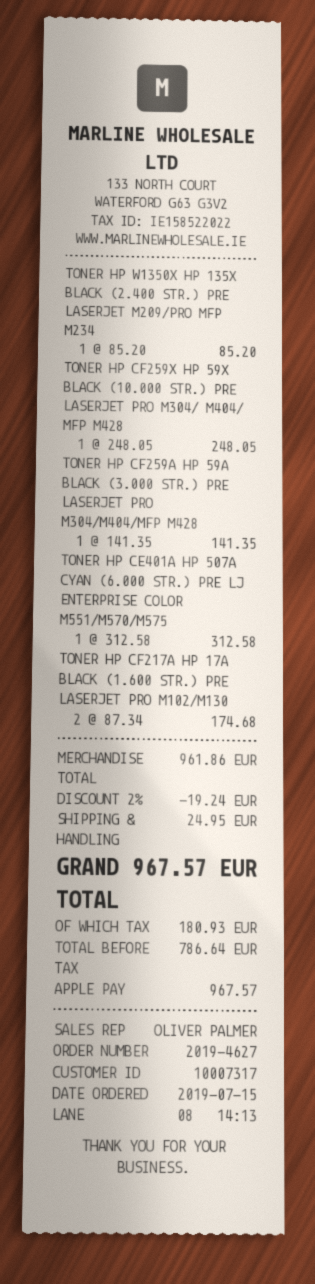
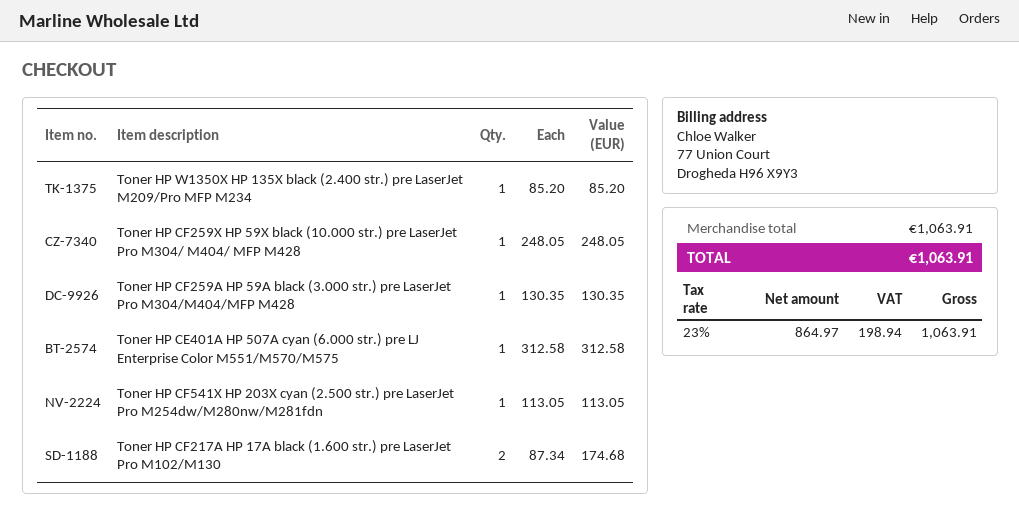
TONER HP CF259A HP 59A BLACK (3.000 STR.) PRE LASERJET PRO M304/M404/MFP M428: 1 x 141.35 = 141.35 -> 1 x 130.35 = 130.35
Toner HP CF541X HP 203X cyan (2.500 str.) pre LaserJet Pro M254dw/M280nw/M281fdn: none -> 1 x 113.05 = 113.05
subtotal: 961.86 -> 1063.91
discount: 2% = 19.24 -> none
shipping: 24.95 -> none
net: 786.64 -> 864.97
tax: 180.93 -> 198.94
total: 967.57 -> 1063.91

